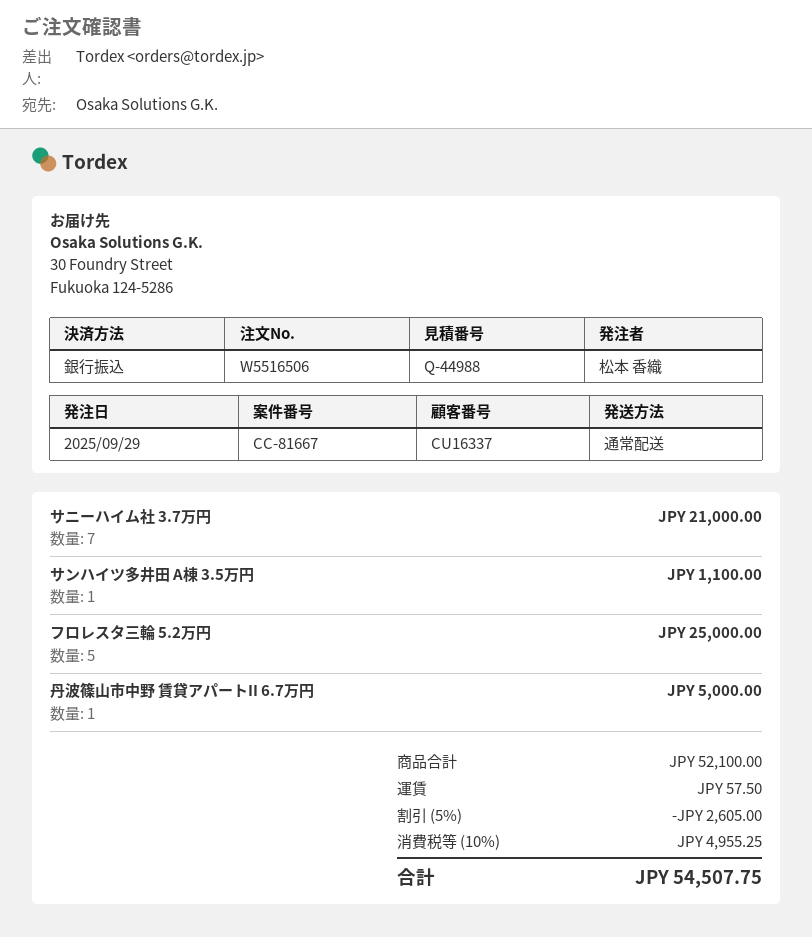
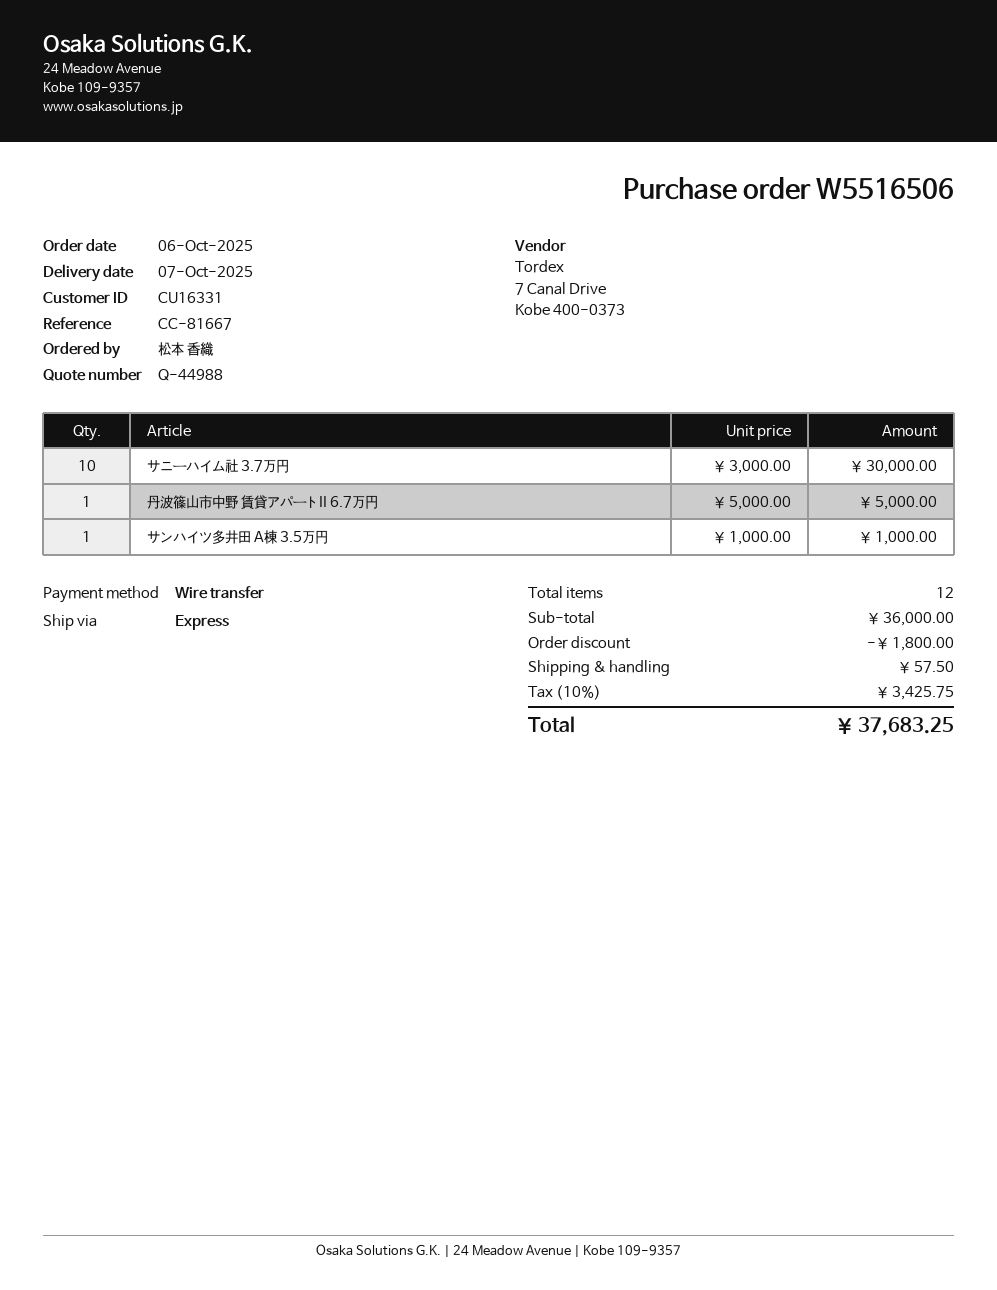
order date: 2025-09-29 -> 2025-10-06
customer number: CU16337 -> CU16331
shipping method: standard -> express
サニーハイム社 3.7万円: 7 for 21000.00 -> 10 for 30000.00
サンハイツ多井田 A棟 3.5万円: 1 for 1100.00 -> 1 for 1000.00
フロレスタ三輪 5.2万円: 5 for 25000.00 -> none
subtotal: 52100.00 -> 36000.00
discount: 2605.00 -> 1800.00
tax: 10% = 4955.25 -> 10% = 3425.75
total: 54507.75 -> 37683.25

